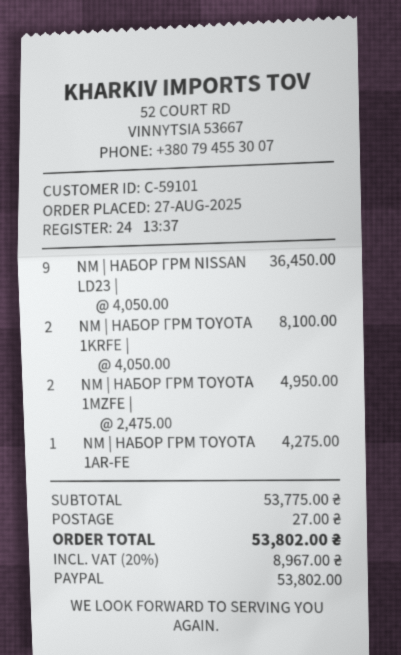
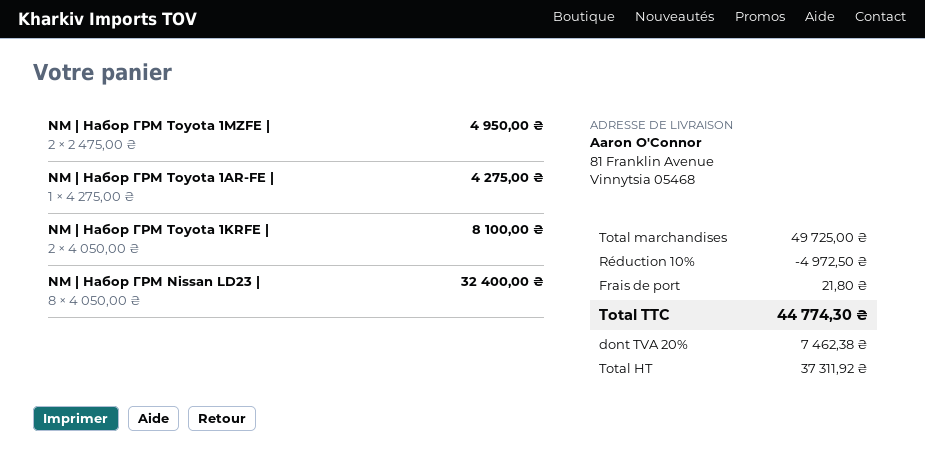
NM | НАБОР ГРМ NISSAN LD23 |: 9 x 4050.00 = 36450.00 -> 8 x 4050.00 = 32400.00
subtotal: 53775.00 -> 49725.00
discount: none -> 10% = 4972.50
shipping: 27.00 -> 21.80
tax: 20% = 8967.00 -> 20% = 7462.38
total: 53802.00 -> 44774.30

